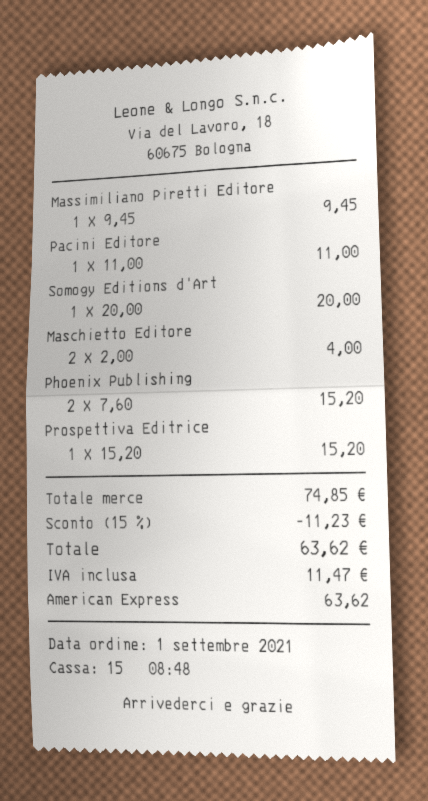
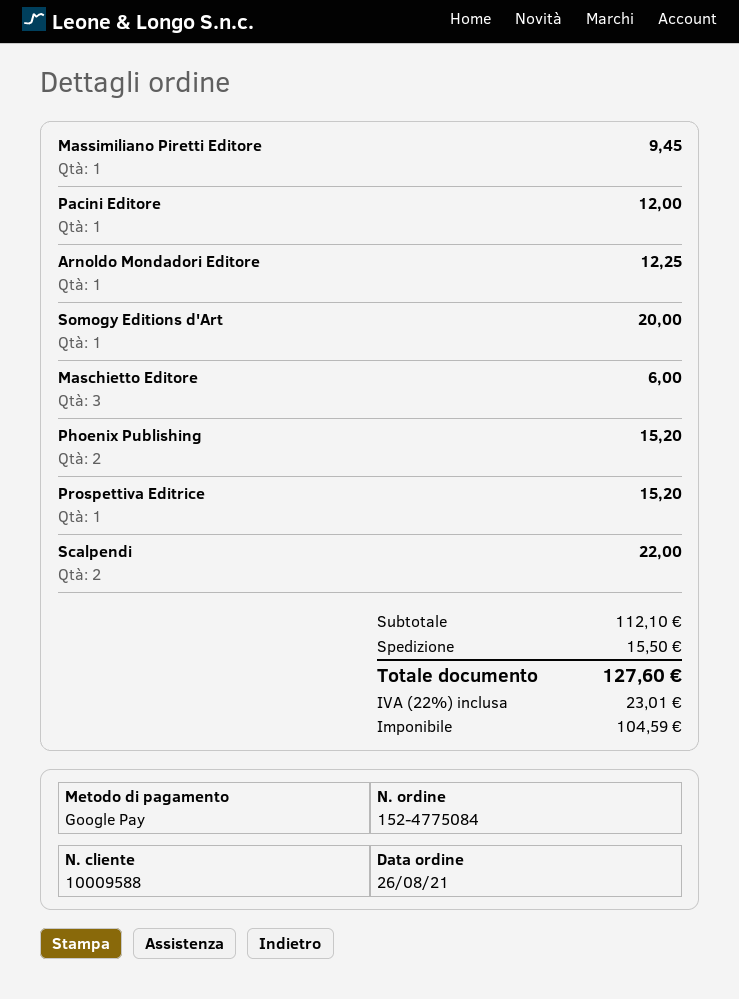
order date: 2021-09-01 -> 2021-08-26
payment method: American Express -> Google Pay
Pacini Editore: 1 for 11.00 -> 1 for 12.00
Maschietto Editore: 2 for 4.00 -> 3 for 6.00
Arnoldo Mondadori Editore: none -> 1 for 12.25
Scalpendi: none -> 2 for 22.00
subtotal: 74.85 -> 112.10
discount: 15% = 11.23 -> none
shipping: none -> 15.50
tax: 11.47 -> 23.01
total: 63.62 -> 127.60

